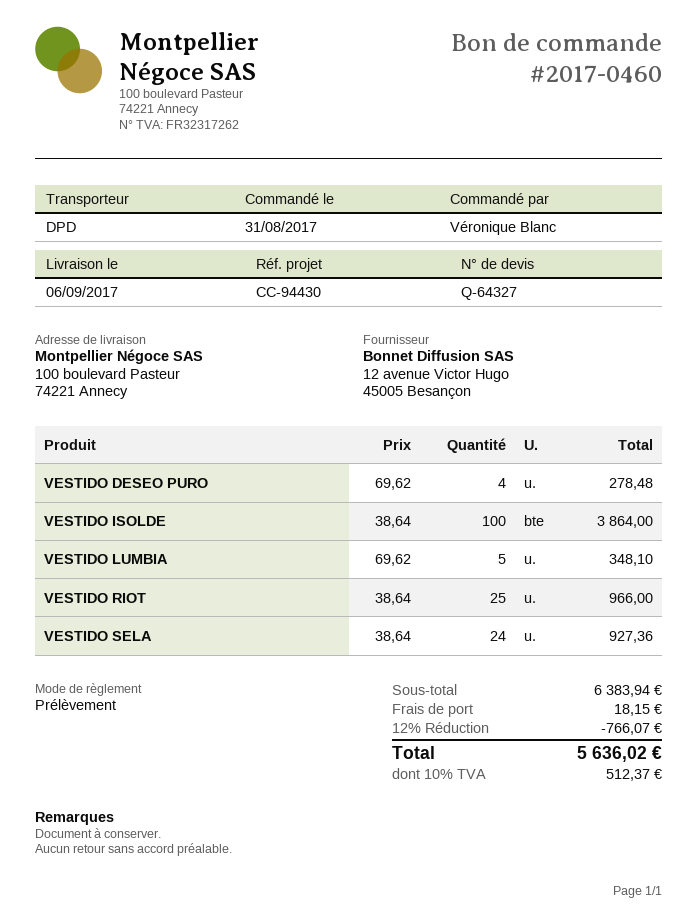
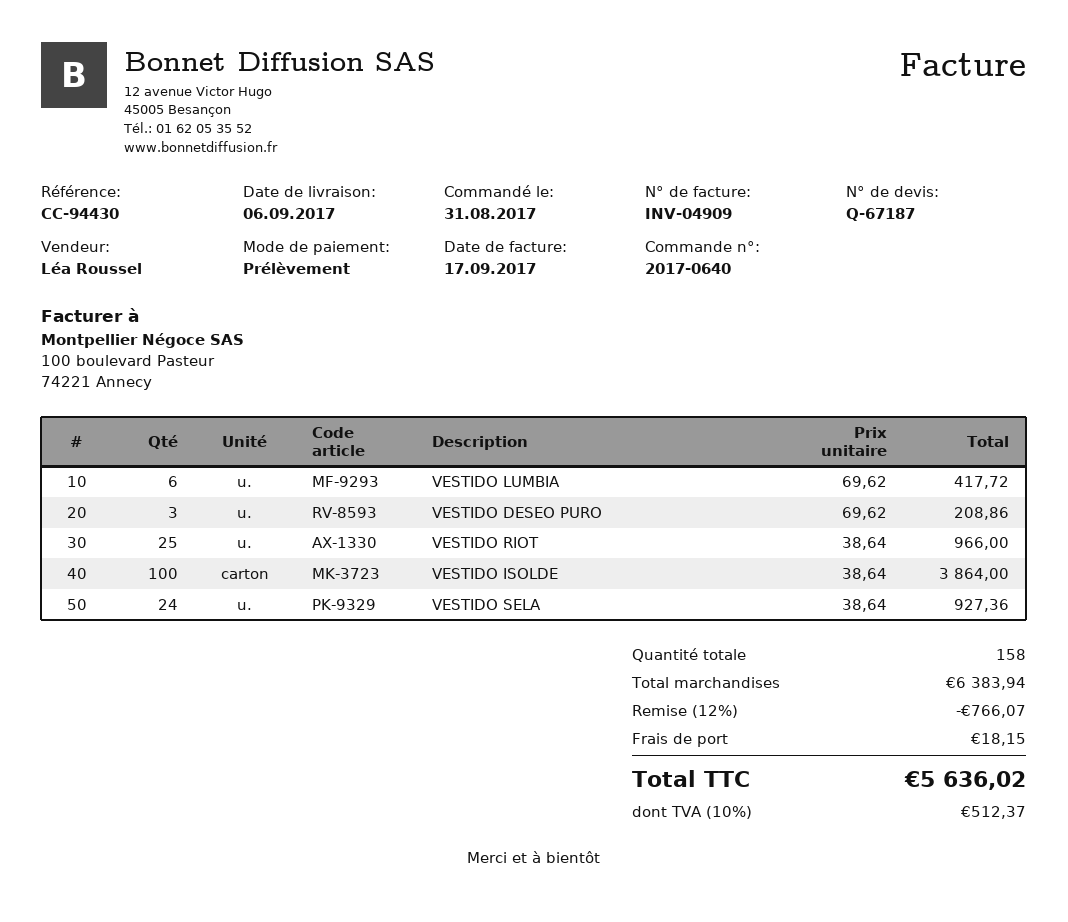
quote number: Q-64327 -> Q-67187
order number: 2017-0460 -> 2017-0640
VESTIDO DESEO PURO: 4 x 69.62 = 278.48 -> 3 x 69.62 = 208.86
VESTIDO LUMBIA: 5 x 69.62 = 348.10 -> 6 x 69.62 = 417.72

